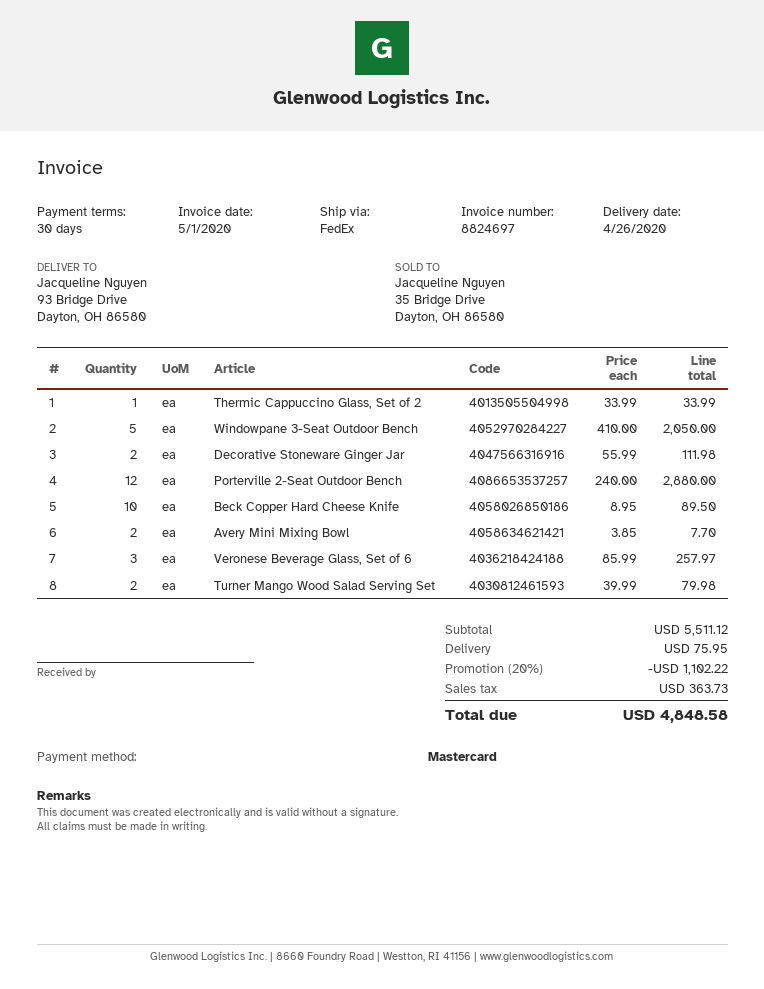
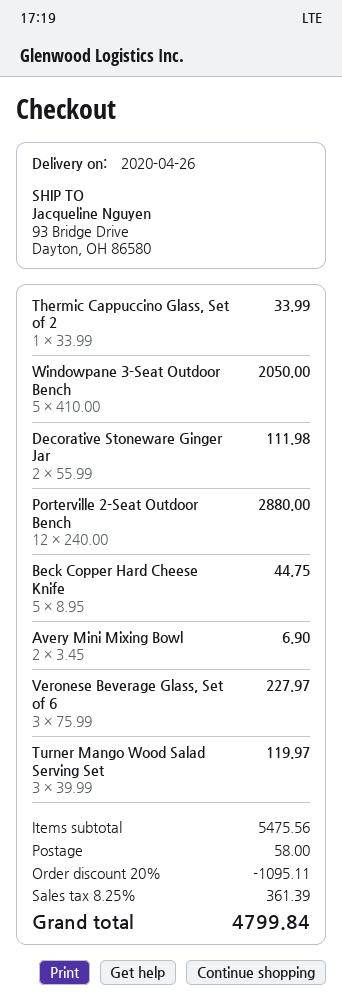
Beck Copper Hard Cheese Knife: 10 x 8.95 = 89.50 -> 5 x 8.95 = 44.75
Avery Mini Mixing Bowl: 2 x 3.85 = 7.70 -> 2 x 3.45 = 6.90
Veronese Beverage Glass, Set of 6: 3 x 85.99 = 257.97 -> 3 x 75.99 = 227.97
Turner Mango Wood Salad Serving Set: 2 x 39.99 = 79.98 -> 3 x 39.99 = 119.97
subtotal: 5511.12 -> 5475.56
discount: 20% = 1102.22 -> 20% = 1095.11
shipping: 75.95 -> 58.00
tax: 363.73 -> 361.39
total: 4848.58 -> 4799.84

